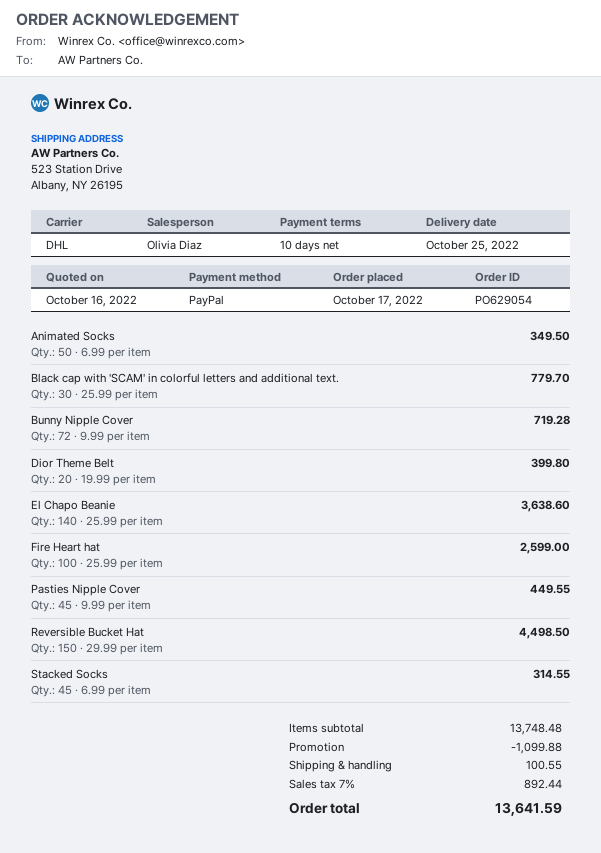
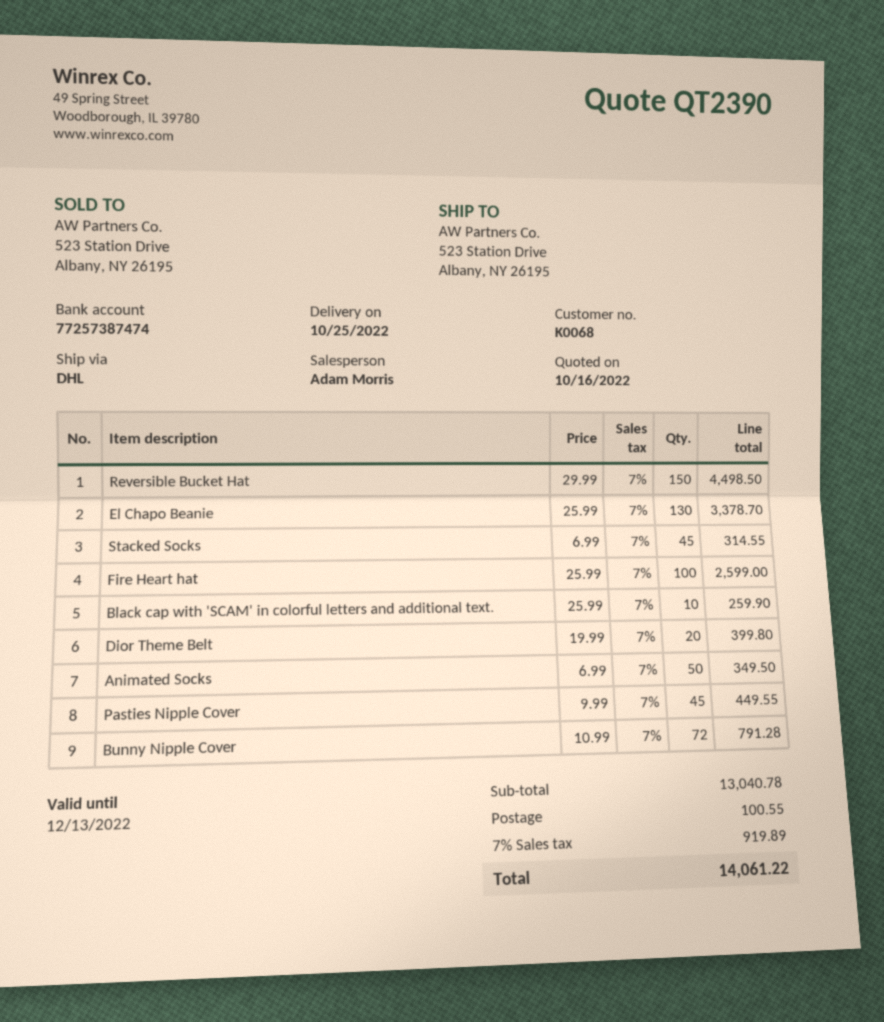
sales rep: Olivia Diaz -> Adam Morris
Black cap with 'SCAM' in colorful letters and additional text.: 30 x 25.99 = 779.70 -> 10 x 25.99 = 259.90
Bunny Nipple Cover: 72 x 9.99 = 719.28 -> 72 x 10.99 = 791.28
El Chapo Beanie: 140 x 25.99 = 3638.60 -> 130 x 25.99 = 3378.70
subtotal: 13748.48 -> 13040.78
discount: 1099.88 -> none
tax: 7% = 892.44 -> 7% = 919.89
total: 13641.59 -> 14061.22

